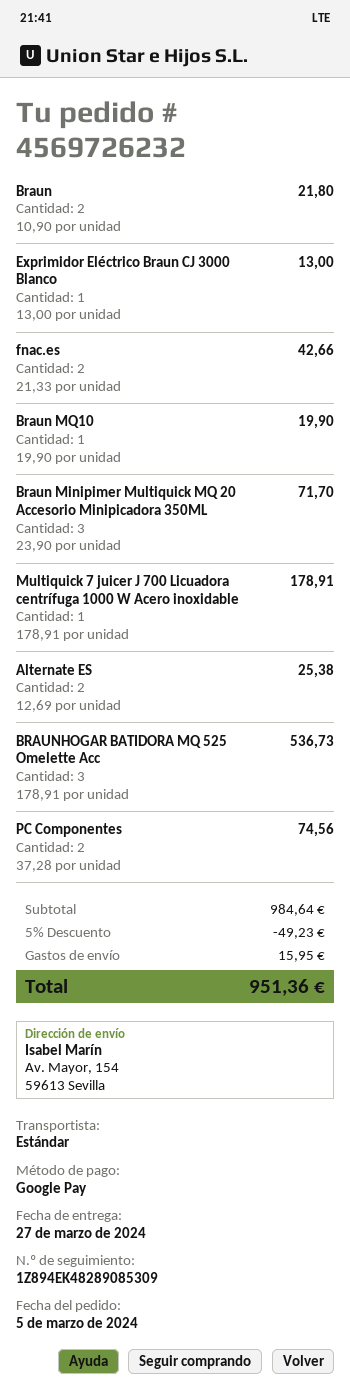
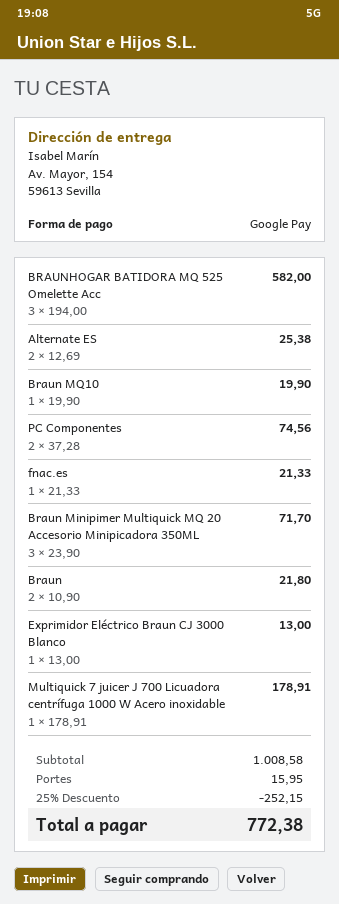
fnac.es: 2 x 21.33 = 42.66 -> 1 x 21.33 = 21.33
BRAUNHOGAR BATIDORA MQ 525 Omelette Acc: 3 x 178.91 = 536.73 -> 3 x 194.00 = 582.00
subtotal: 984.64 -> 1008.58
discount: 5% = 49.23 -> 25% = 252.15
total: 951.36 -> 772.38

